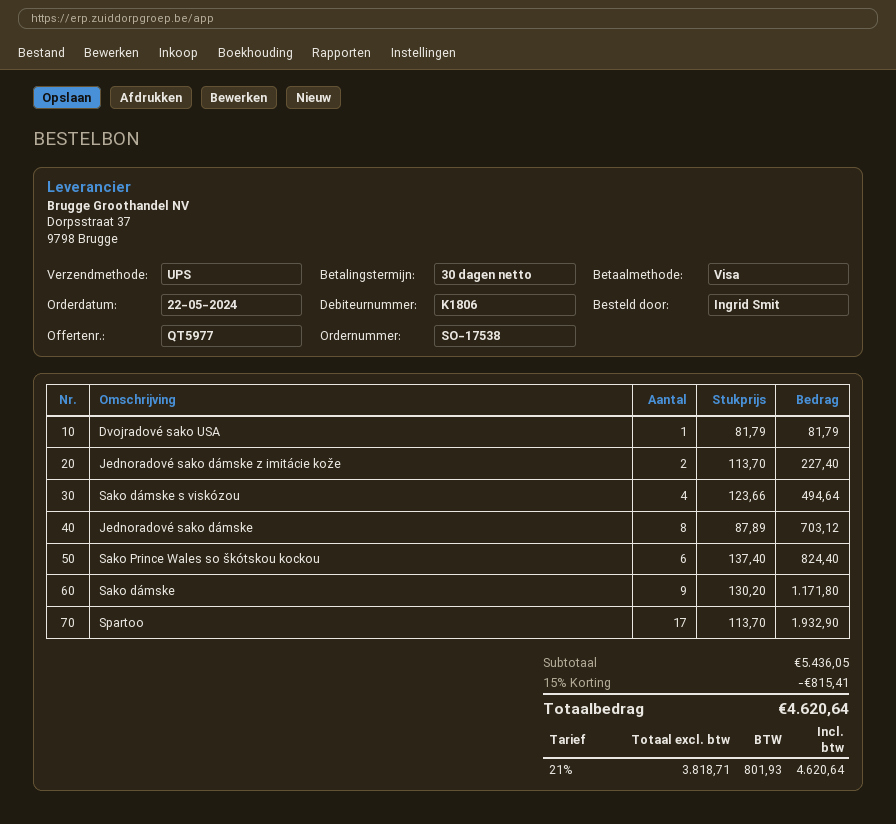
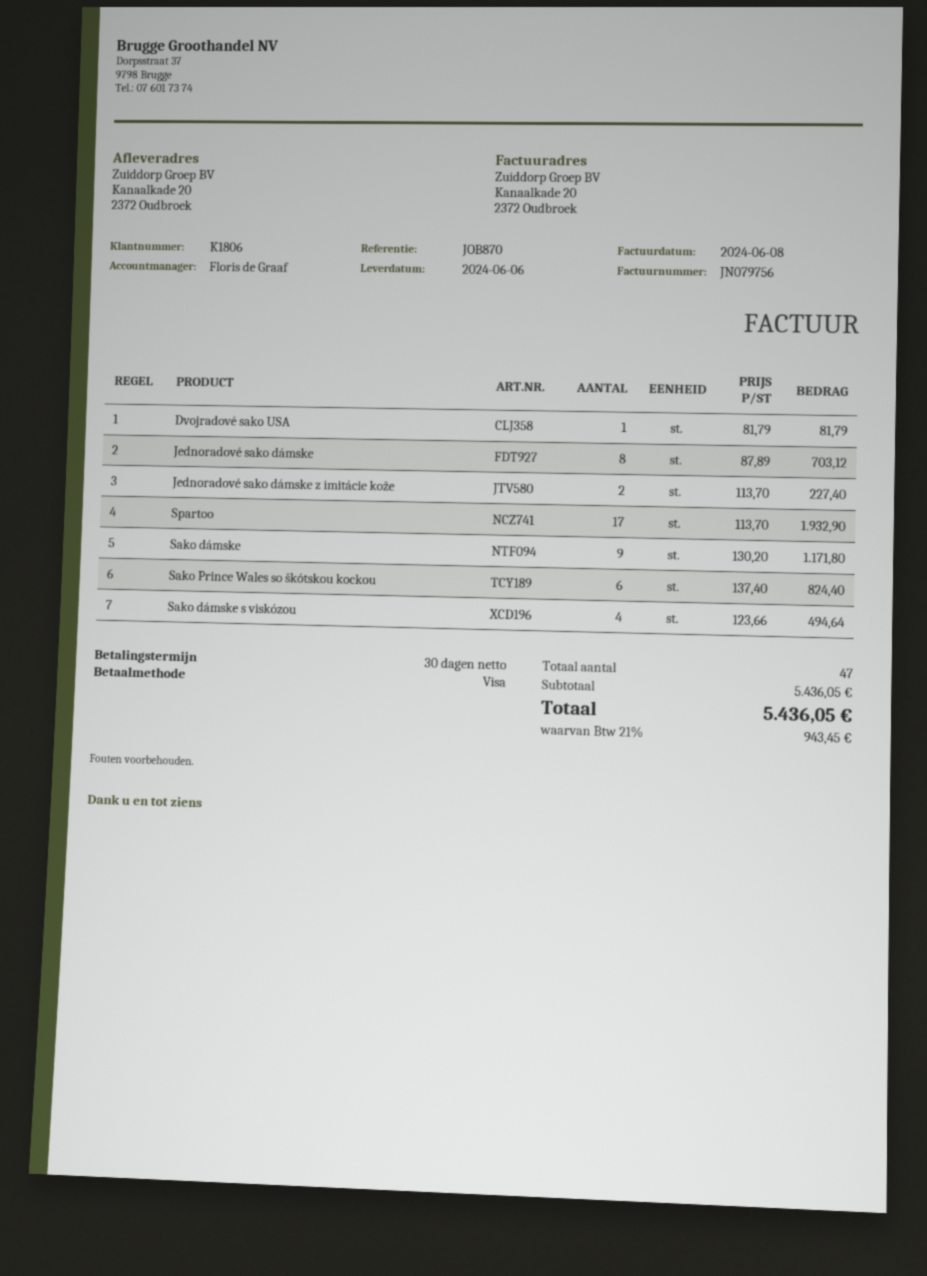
discount: 15% = 815.41 -> none
tax: 21% = 801.93 -> 21% = 943.45
total: 4620.64 -> 5436.05

